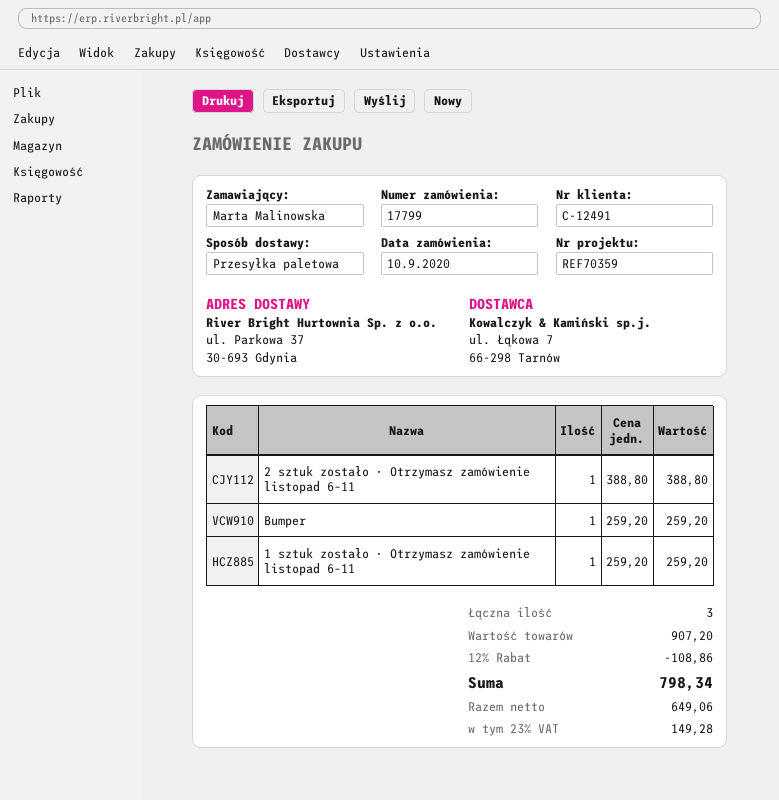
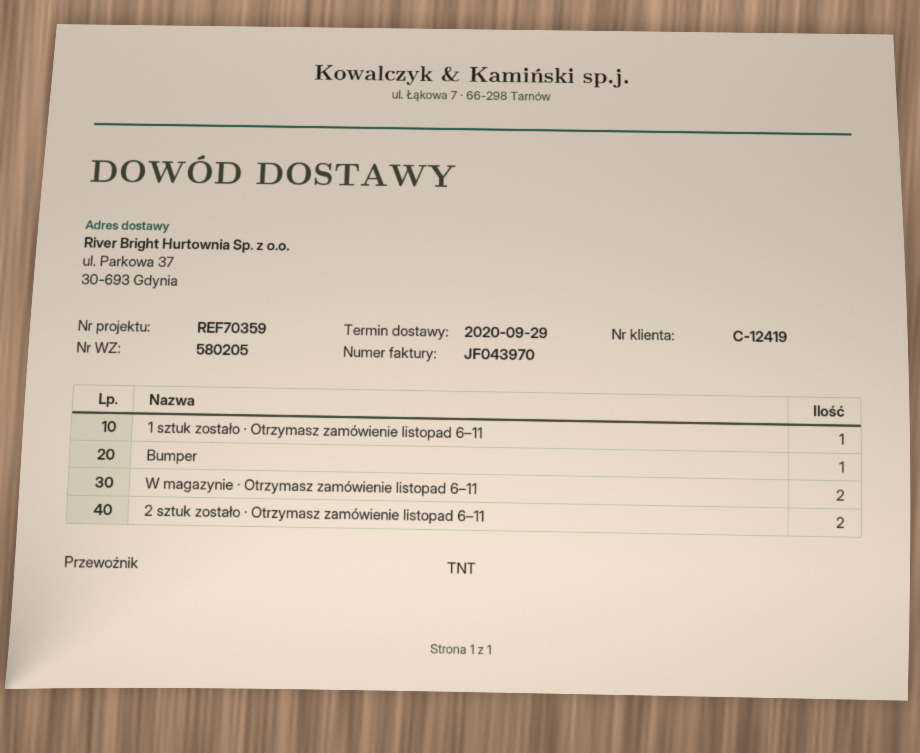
customer number: C-12491 -> C-12419
shipping method: pallet freight -> TNT
2 sztuk zostało · Otrzymasz zamówienie listopad 6–11: 1 -> 2
W magazynie · Otrzymasz zamówienie listopad 6–11: none -> 2

